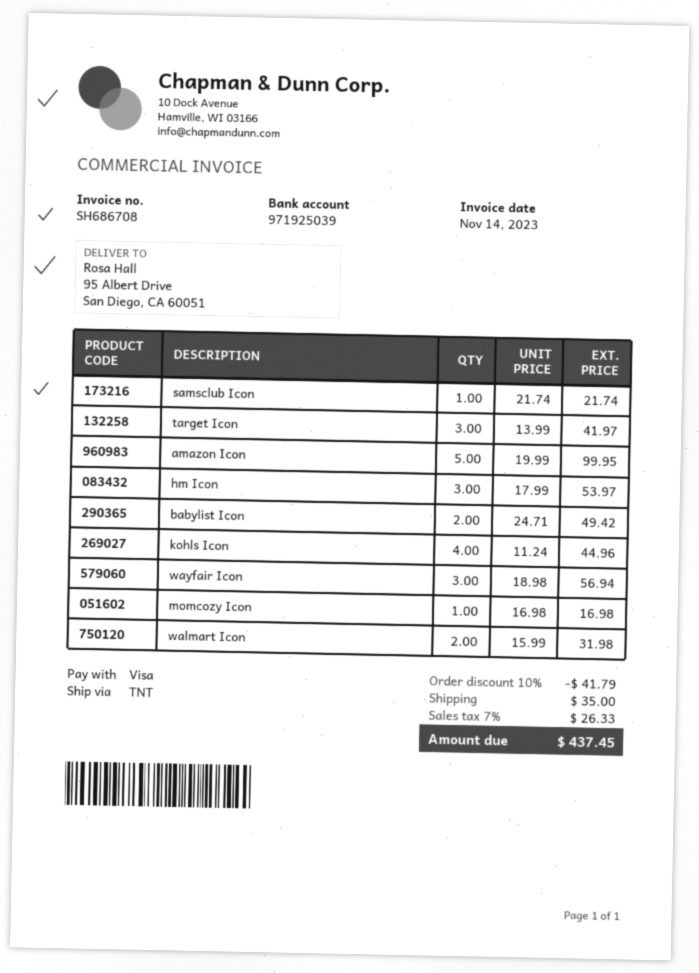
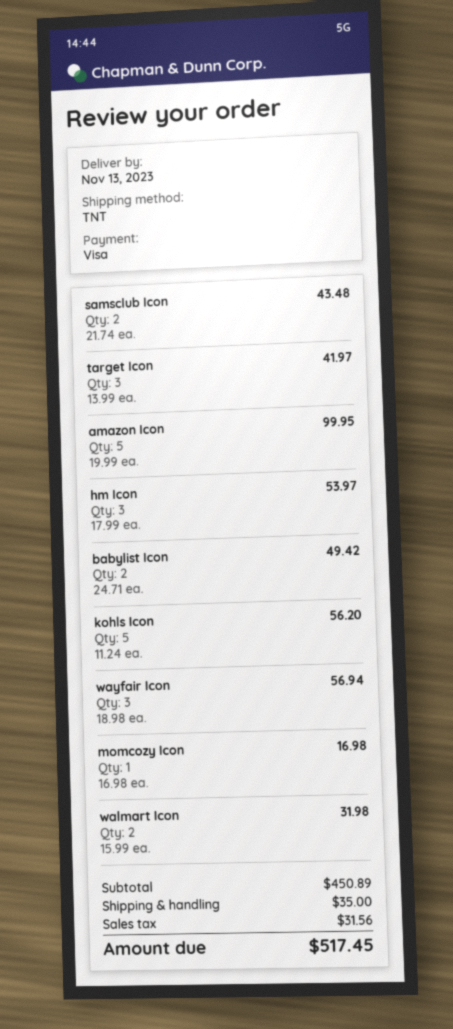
samsclub Icon: 1 x 21.74 = 21.74 -> 2 x 21.74 = 43.48
kohls Icon: 4 x 11.24 = 44.96 -> 5 x 11.24 = 56.20
discount: 10% = 41.79 -> none
tax: 26.33 -> 31.56
total: 437.45 -> 517.45

